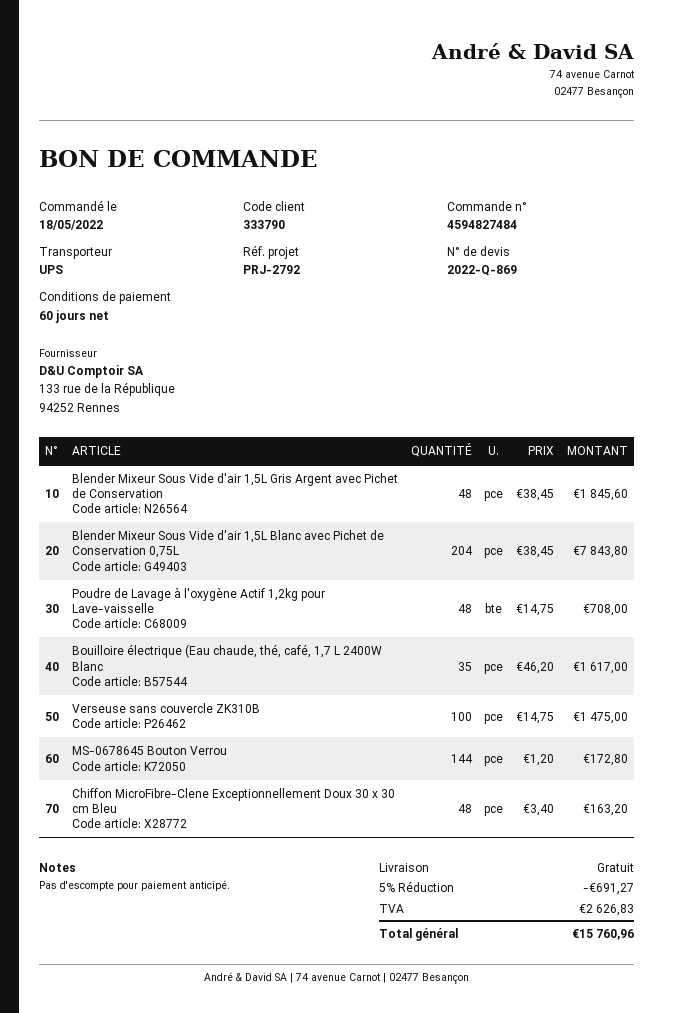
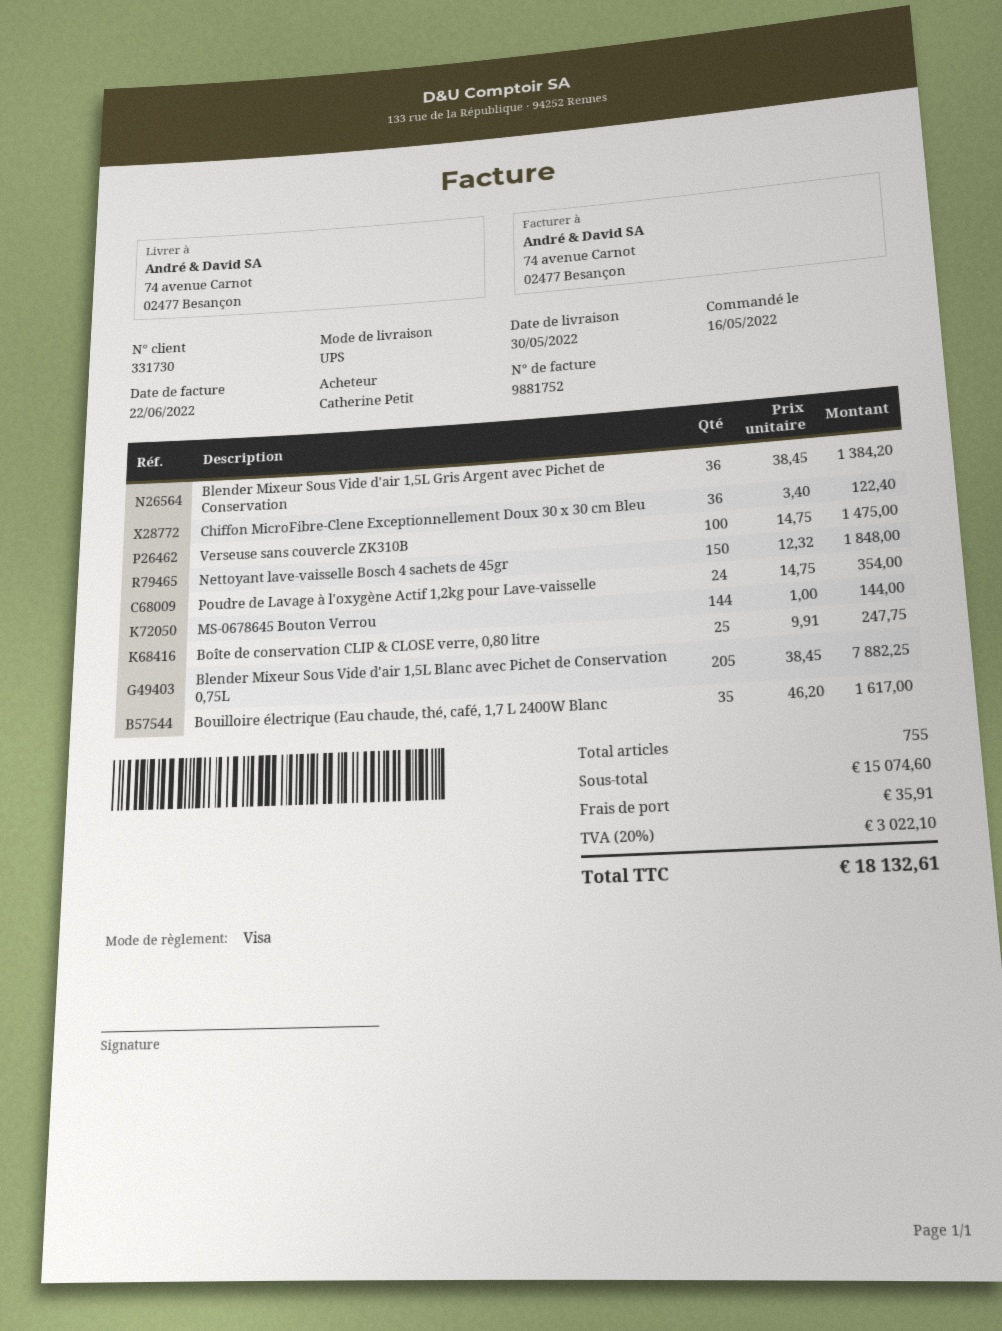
order date: 2022-05-18 -> 2022-05-16
customer number: 333790 -> 331730
Blender Mixeur Sous Vide d'air 1,5L Gris Argent avec Pichet de Conservation: 48 x 38.45 = 1845.60 -> 36 x 38.45 = 1384.20
Blender Mixeur Sous Vide d'air 1,5L Blanc avec Pichet de Conservation 0,75L: 204 x 38.45 = 7843.80 -> 205 x 38.45 = 7882.25
Poudre de Lavage à l'oxygène Actif 1,2kg pour Lave-vaisselle: 48 x 14.75 = 708.00 -> 24 x 14.75 = 354.00
MS-0678645 Bouton Verrou: 144 x 1.20 = 172.80 -> 144 x 1.00 = 144.00
Chiffon MicroFibre-Clene Exceptionnellement Doux 30 x 30 cm Bleu: 48 x 3.40 = 163.20 -> 36 x 3.40 = 122.40
Nettoyant lave-vaisselle Bosch 4 sachets de 45gr: none -> 150 x 12.32 = 1848.00
Boîte de conservation CLIP & CLOSE verre, 0,80 litre: none -> 25 x 9.91 = 247.75
discount: 5% = 691.27 -> none
shipping: 0.00 -> 35.91
tax: 2626.83 -> 3022.10
total: 15760.96 -> 18132.61

